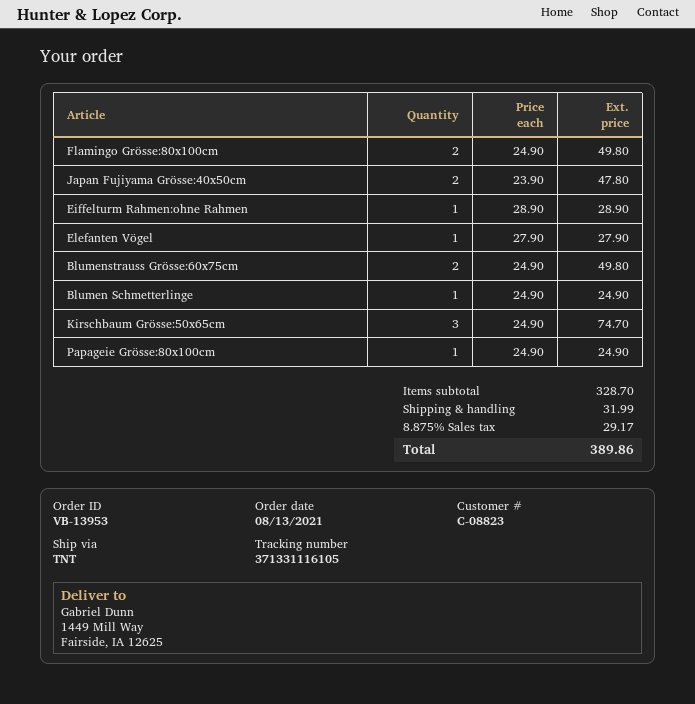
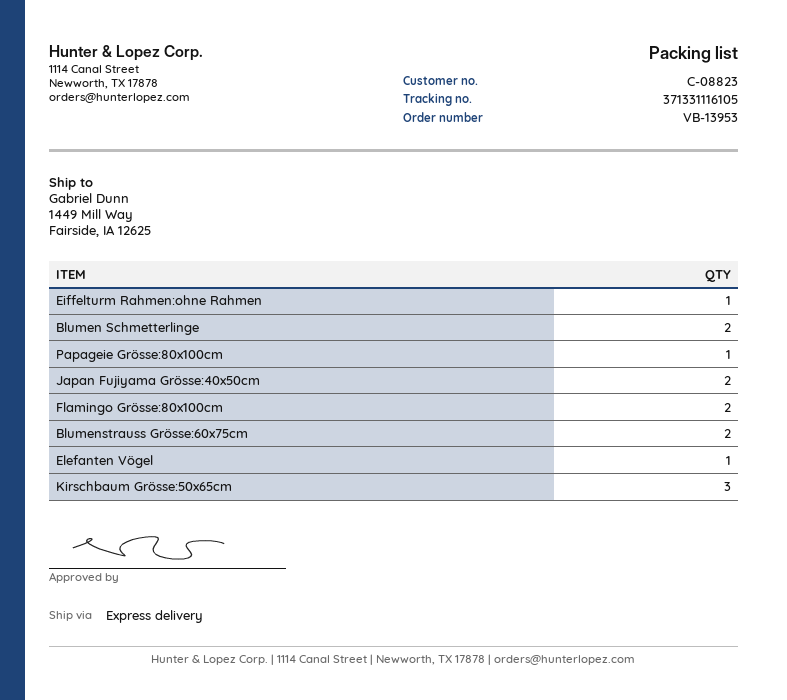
shipping method: TNT -> express
Blumen Schmetterlinge: 1 -> 2

